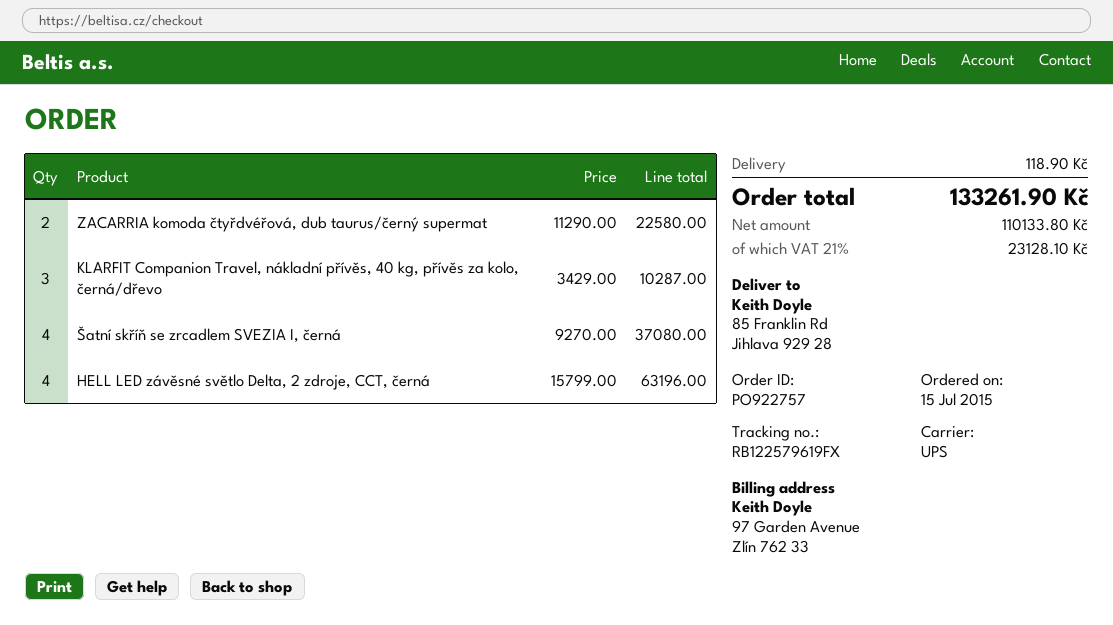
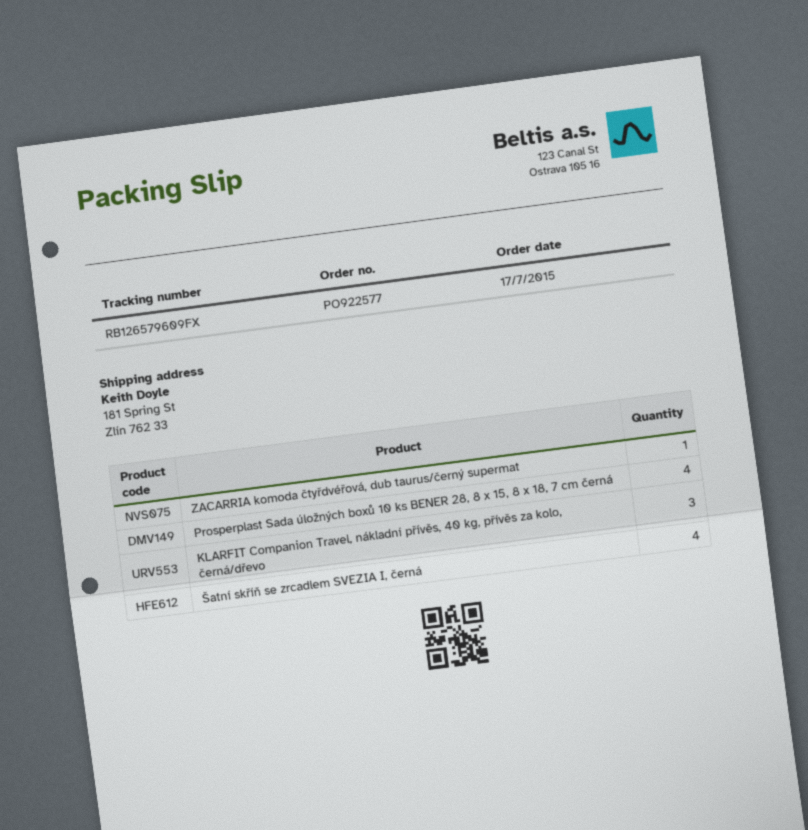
order number: PO922757 -> PO922577
order date: 2015-07-15 -> 2015-07-17
tracking number: RB122579619FX -> RB126579609FX
ship to: 85 Franklin Rd, Jihlava 929 28 -> 181 Spring St, Zlín 762 33
ZACARRIA komoda čtyřdvéřová, dub taurus/černý supermat: 2 -> 1
HELL LED závěsné světlo Delta, 2 zdroje, CCT, černá: 4 -> none
Prosperplast Sada úložných boxů 10 ks BENER 28, 8 x 15, 8 x 18, 7 cm černá: none -> 4

